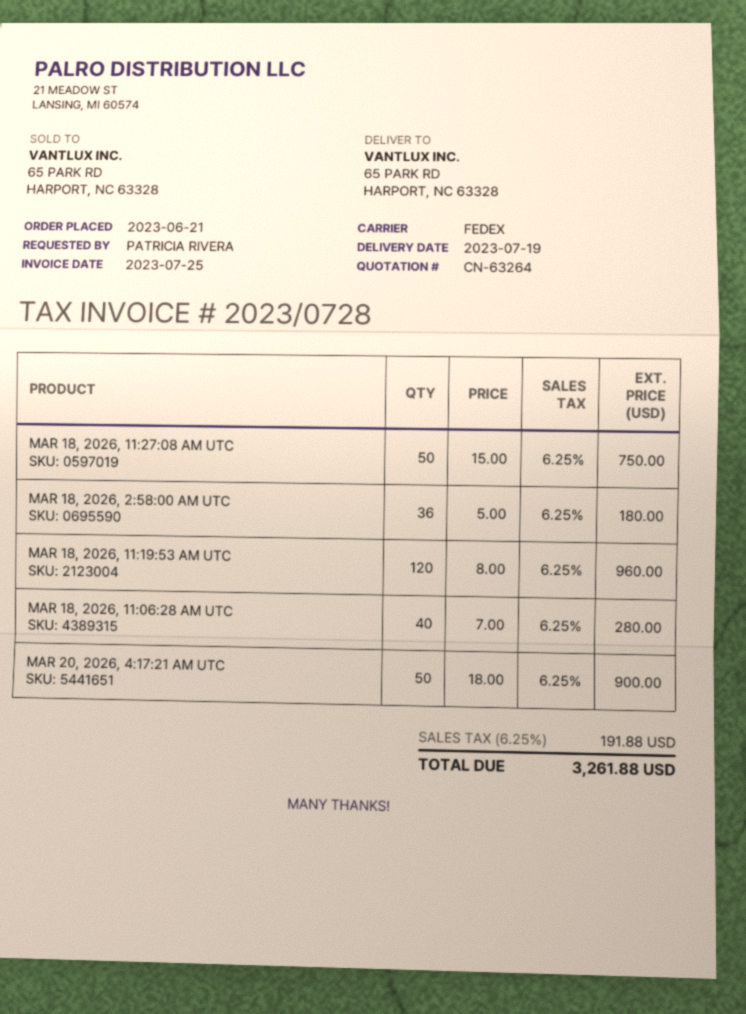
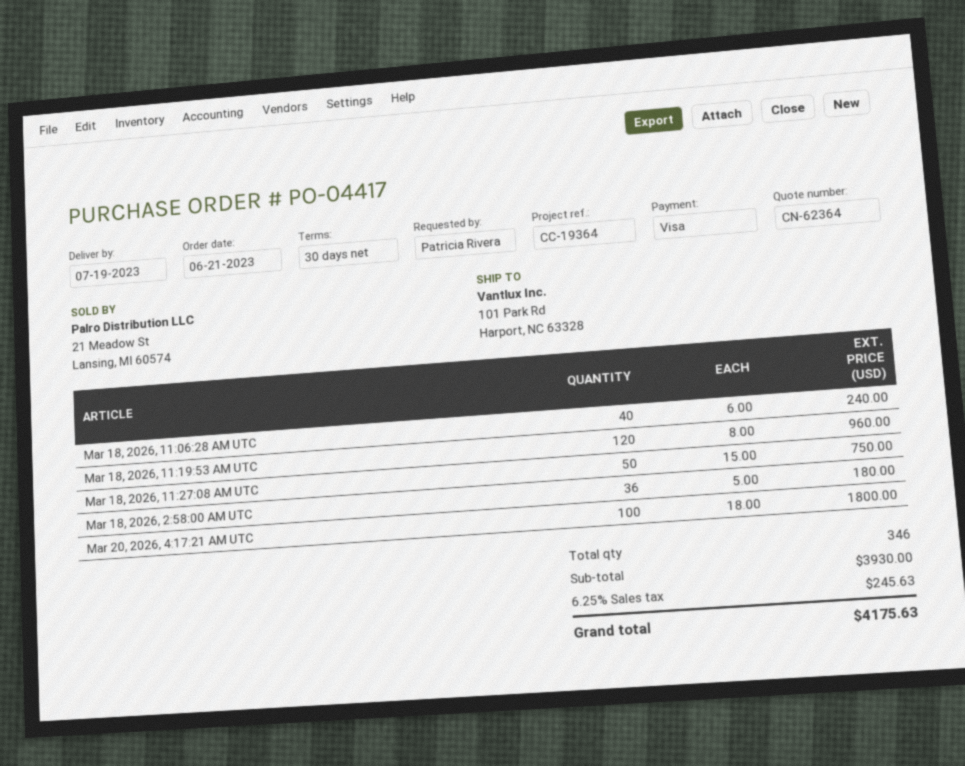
quote number: CN-63264 -> CN-62364
ship to: 65 PARK RD, HARPORT, NC 63328 -> 101 Park Rd, Harport, NC 63328
MAR 18, 2026, 11:06:28 AM UTC: 40 x 7.00 = 280.00 -> 40 x 6.00 = 240.00
MAR 20, 2026, 4:17:21 AM UTC: 50 x 18.00 = 900.00 -> 100 x 18.00 = 1800.00
tax: 6.25% = 191.88 -> 6.25% = 245.63
total: 3261.88 -> 4175.63

